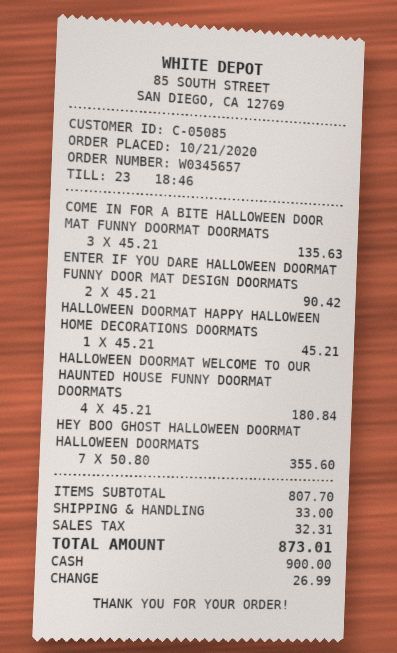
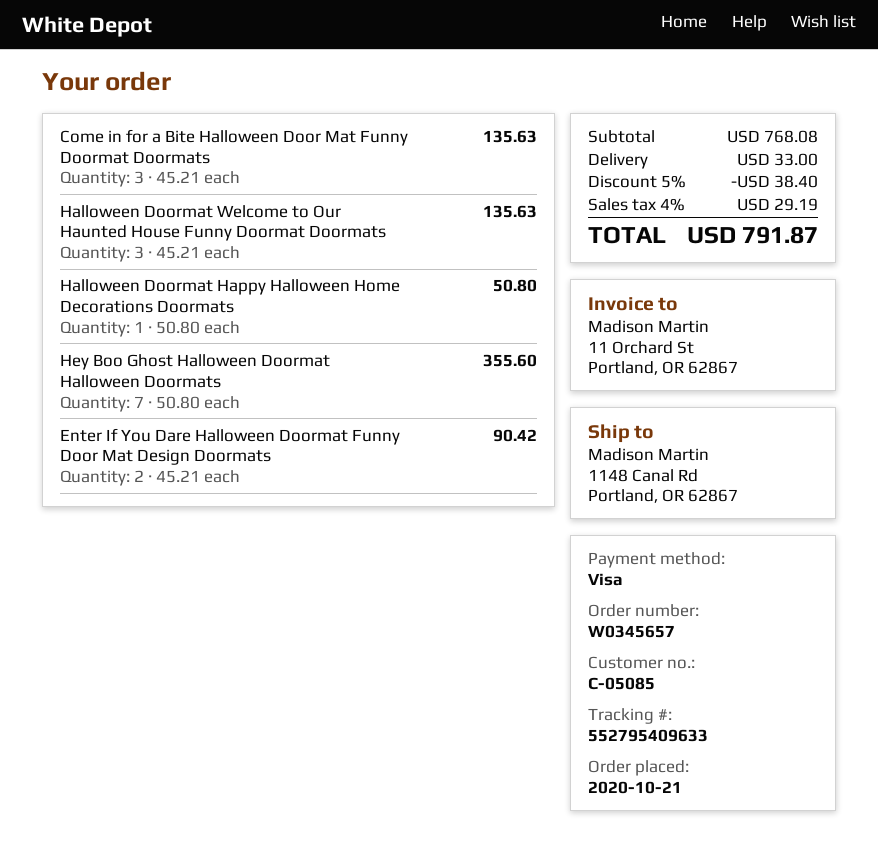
payment method: cash -> Visa
HALLOWEEN DOORMAT HAPPY HALLOWEEN HOME DECORATIONS DOORMATS: 1 x 45.21 = 45.21 -> 1 x 50.80 = 50.80
HALLOWEEN DOORMAT WELCOME TO OUR HAUNTED HOUSE FUNNY DOORMAT DOORMATS: 4 x 45.21 = 180.84 -> 3 x 45.21 = 135.63
subtotal: 807.70 -> 768.08
discount: none -> 5% = 38.40
tax: 32.31 -> 29.19
total: 873.01 -> 791.87

